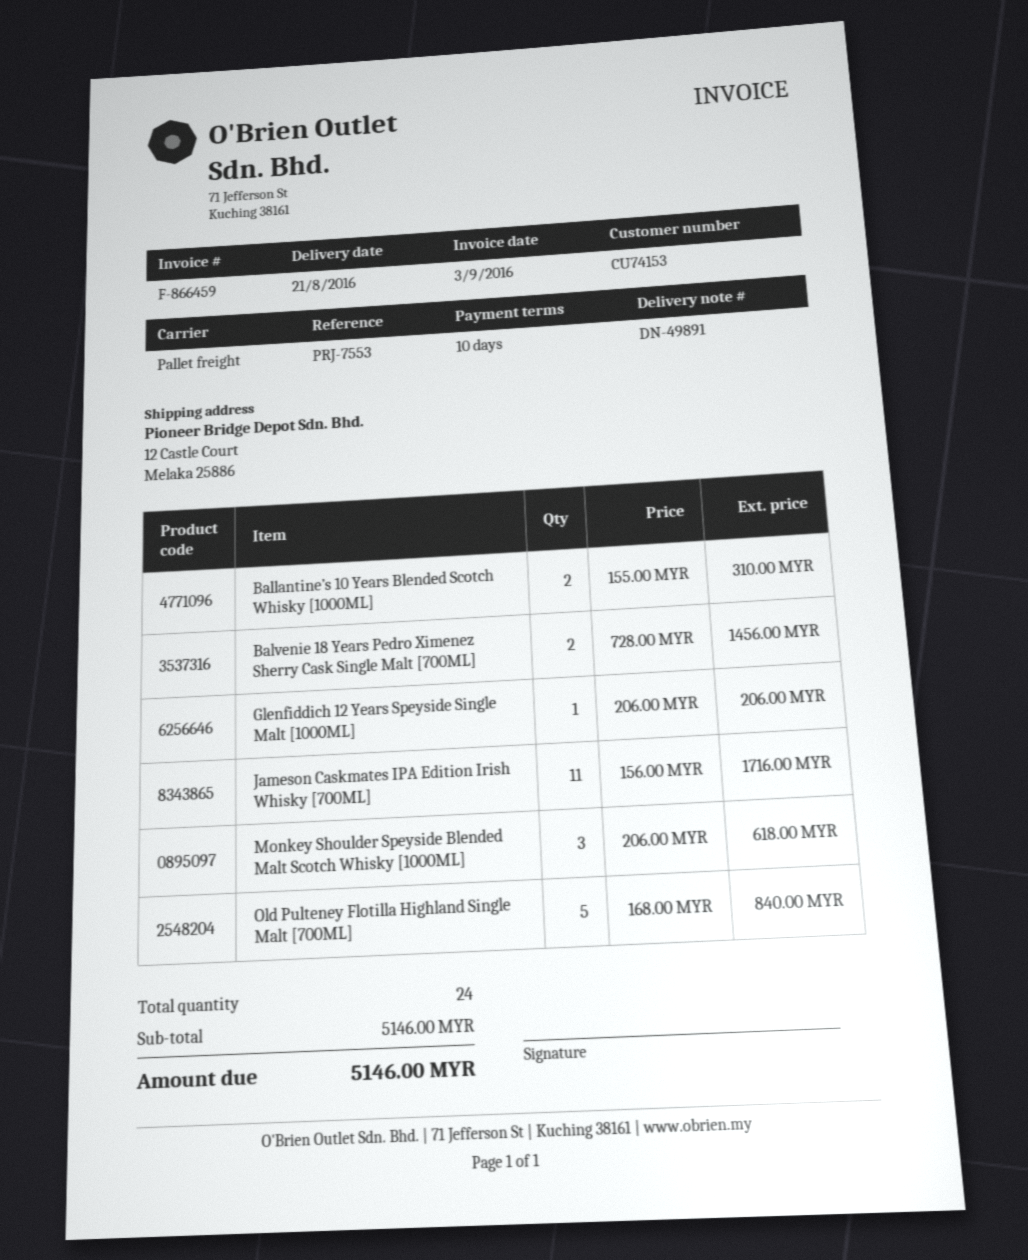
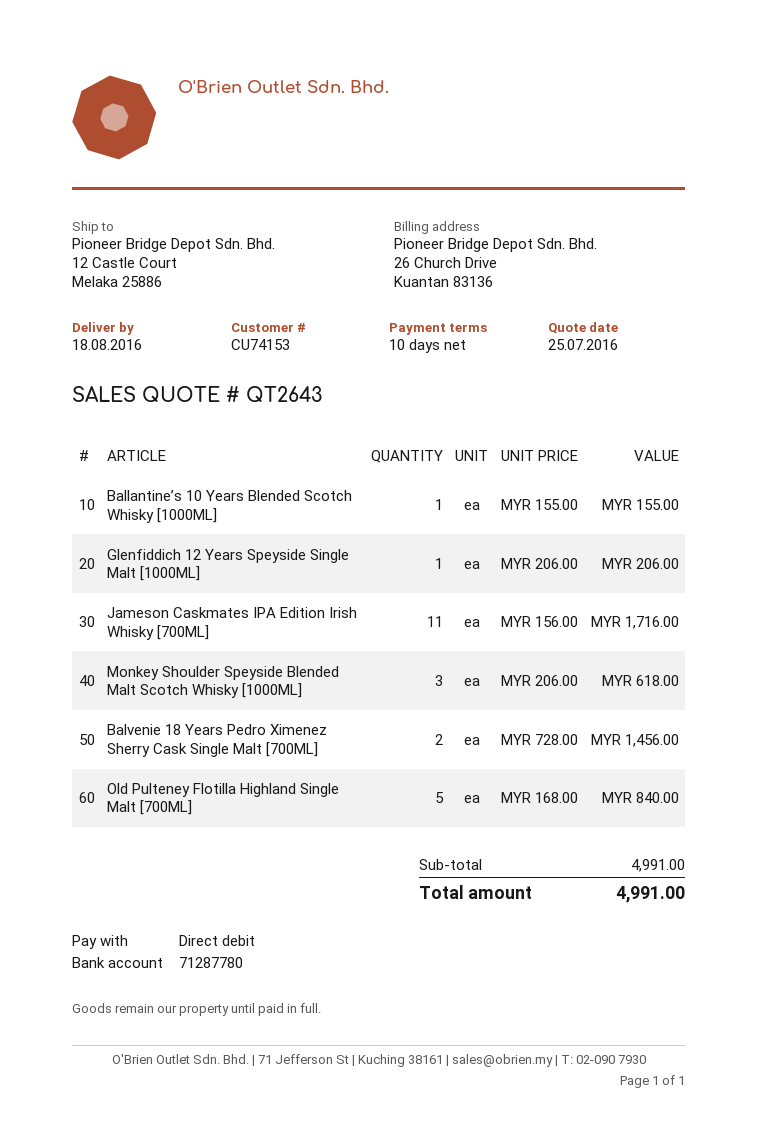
delivery date: 2016-08-21 -> 2016-08-18
Ballantine’s 10 Years Blended Scotch Whisky [1000ML]: 2 x 155.00 = 310.00 -> 1 x 155.00 = 155.00
subtotal: 5146.00 -> 4991.00
total: 5146.00 -> 4991.00

